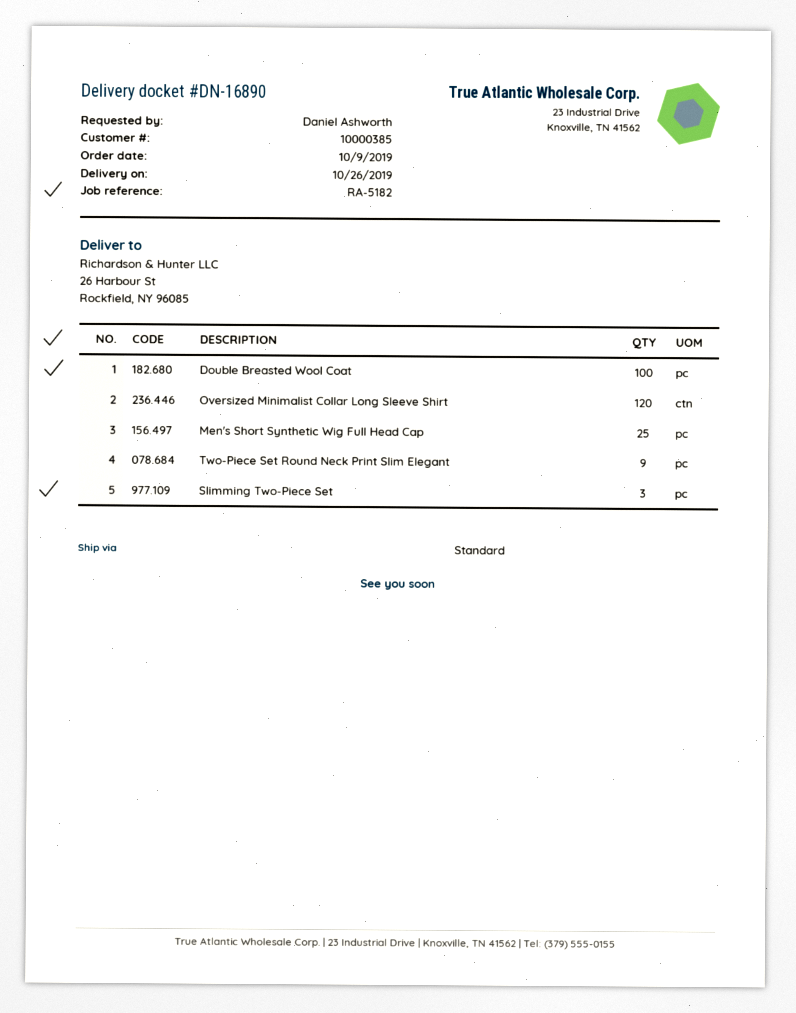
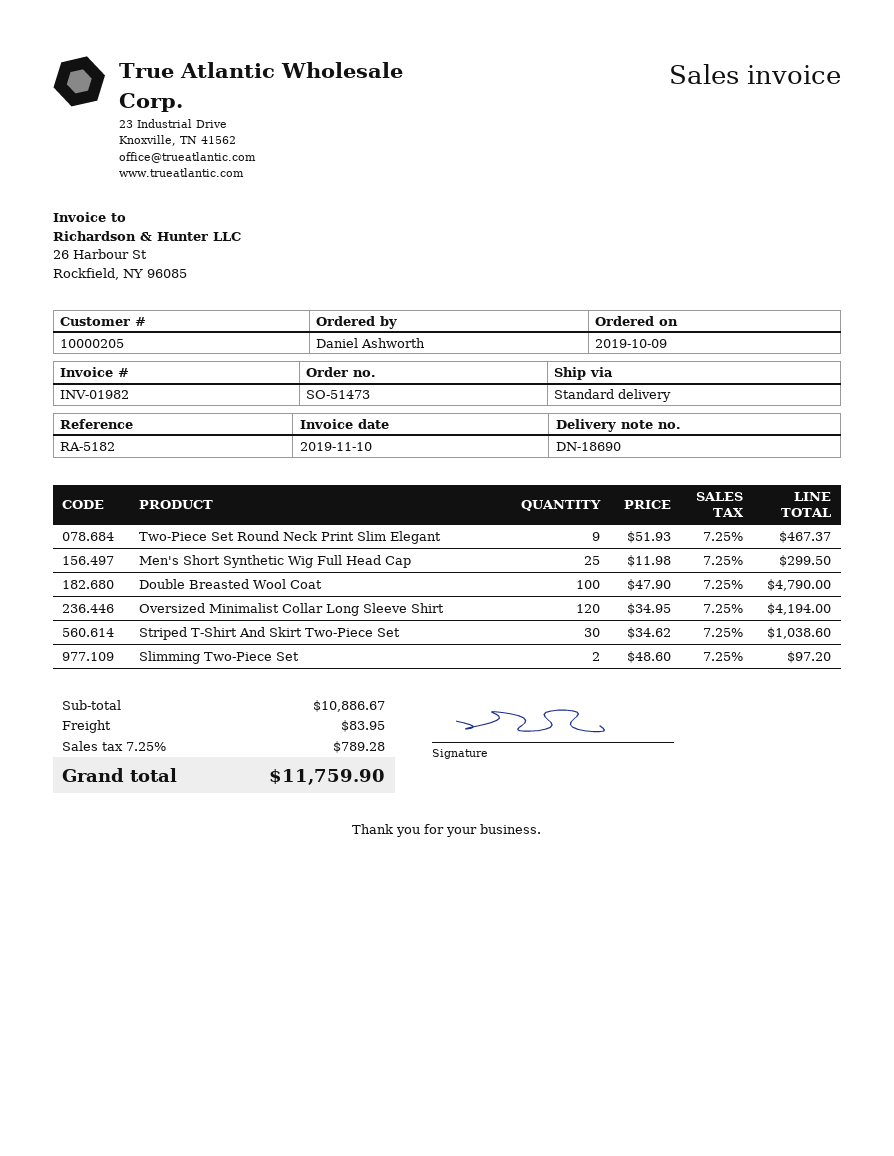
delivery note number: DN-16890 -> DN-18690
customer number: 10000385 -> 10000205
Slimming Two-Piece Set: 3 -> 2
Striped T-Shirt And Skirt Two-Piece Set: none -> 30

